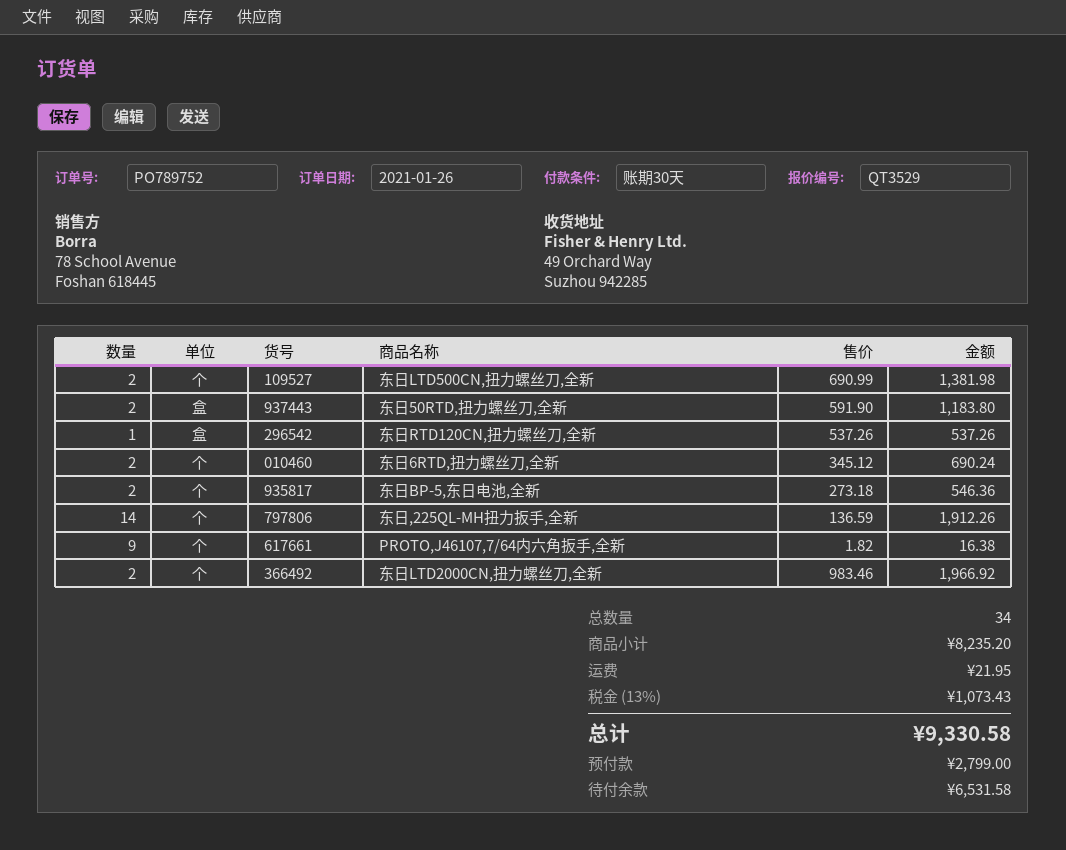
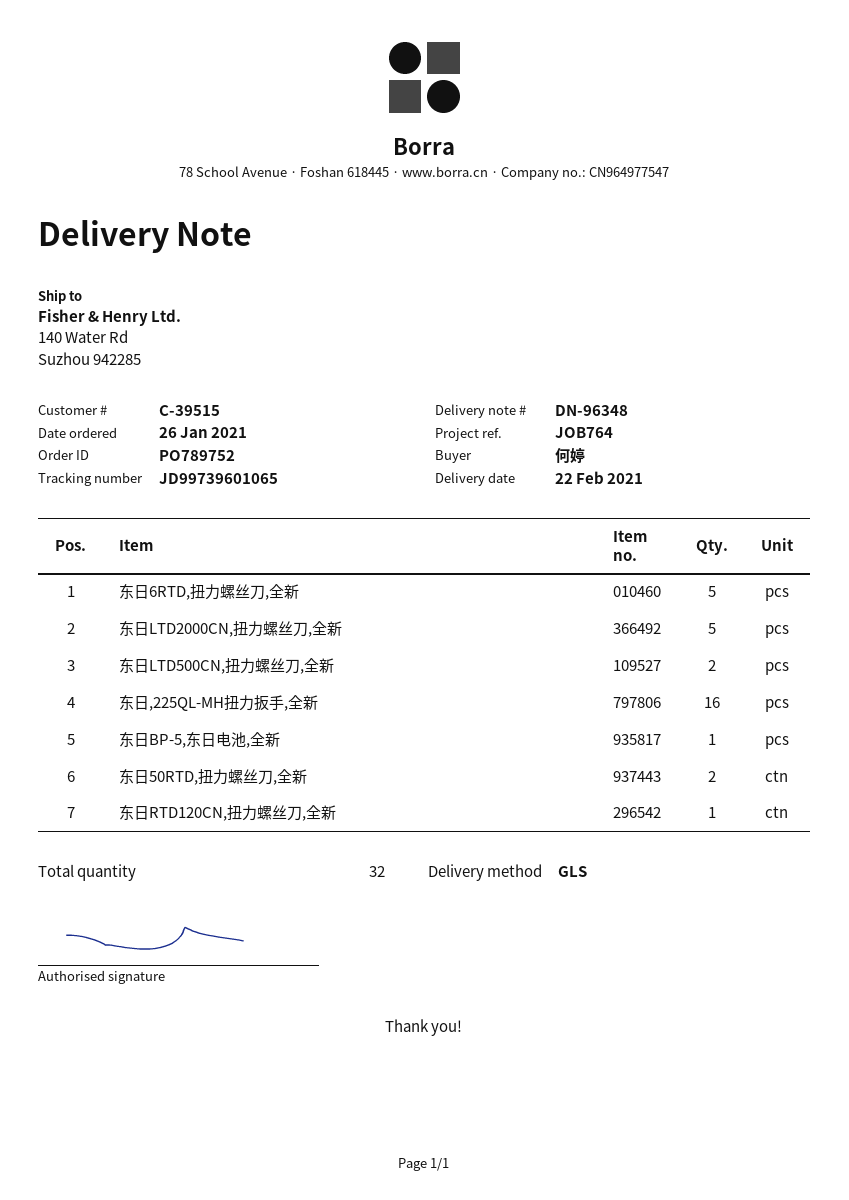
ship to: 49 Orchard Way, Suzhou 942285 -> 140 Water Rd, Suzhou 942285
东日6RTD,扭力螺丝刀,全新: 2 -> 5
东日BP-5,东日电池,全新: 2 -> 1
东日,225QL-MH扭力扳手,全新: 14 -> 16
PROTO,J46107,7/64内六角扳手,全新: 9 -> none
东日LTD2000CN,扭力螺丝刀,全新: 2 -> 5
total quantity: 34 -> 32

